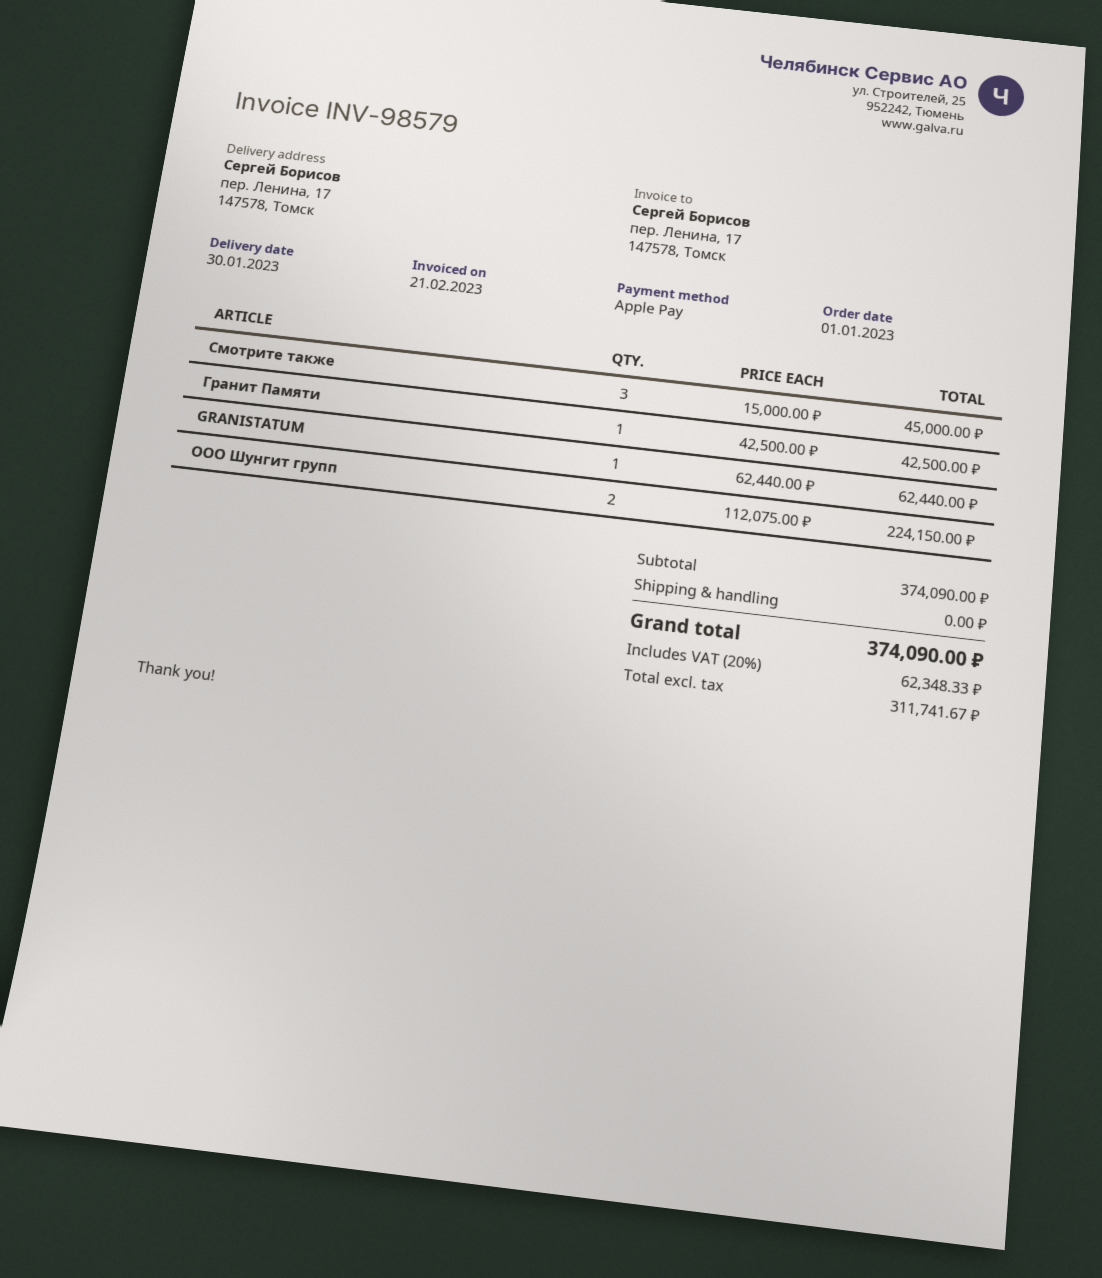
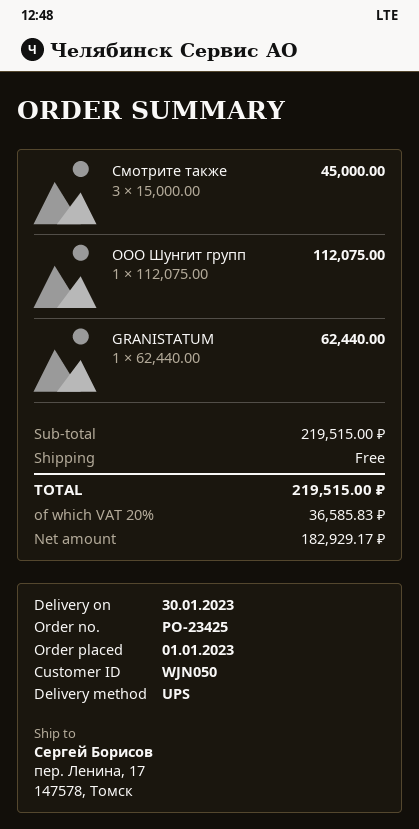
Гранит Памяти: 1 x 42500.00 = 42500.00 -> none
ООО Шунгит групп: 2 x 112075.00 = 224150.00 -> 1 x 112075.00 = 112075.00
subtotal: 374090.00 -> 219515.00
net: 311741.67 -> 182929.17
tax: 20% = 62348.33 -> 20% = 36585.83
total: 374090.00 -> 219515.00

